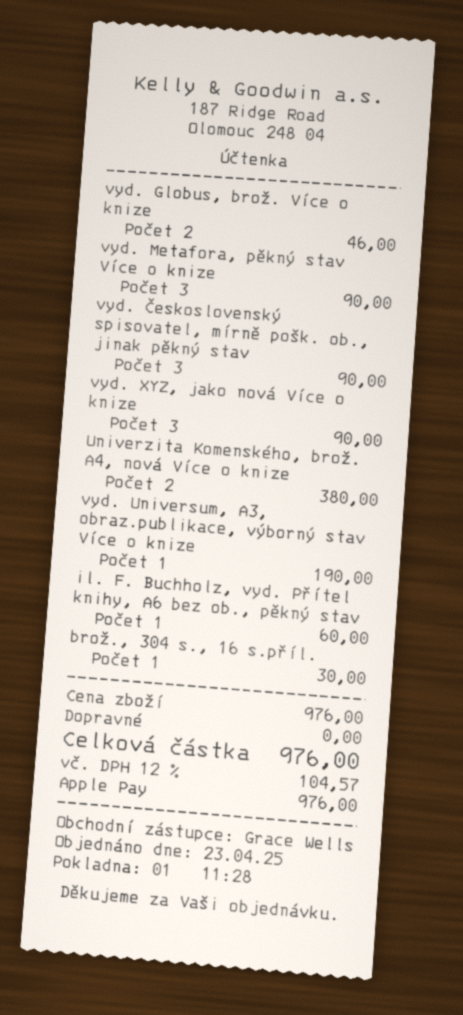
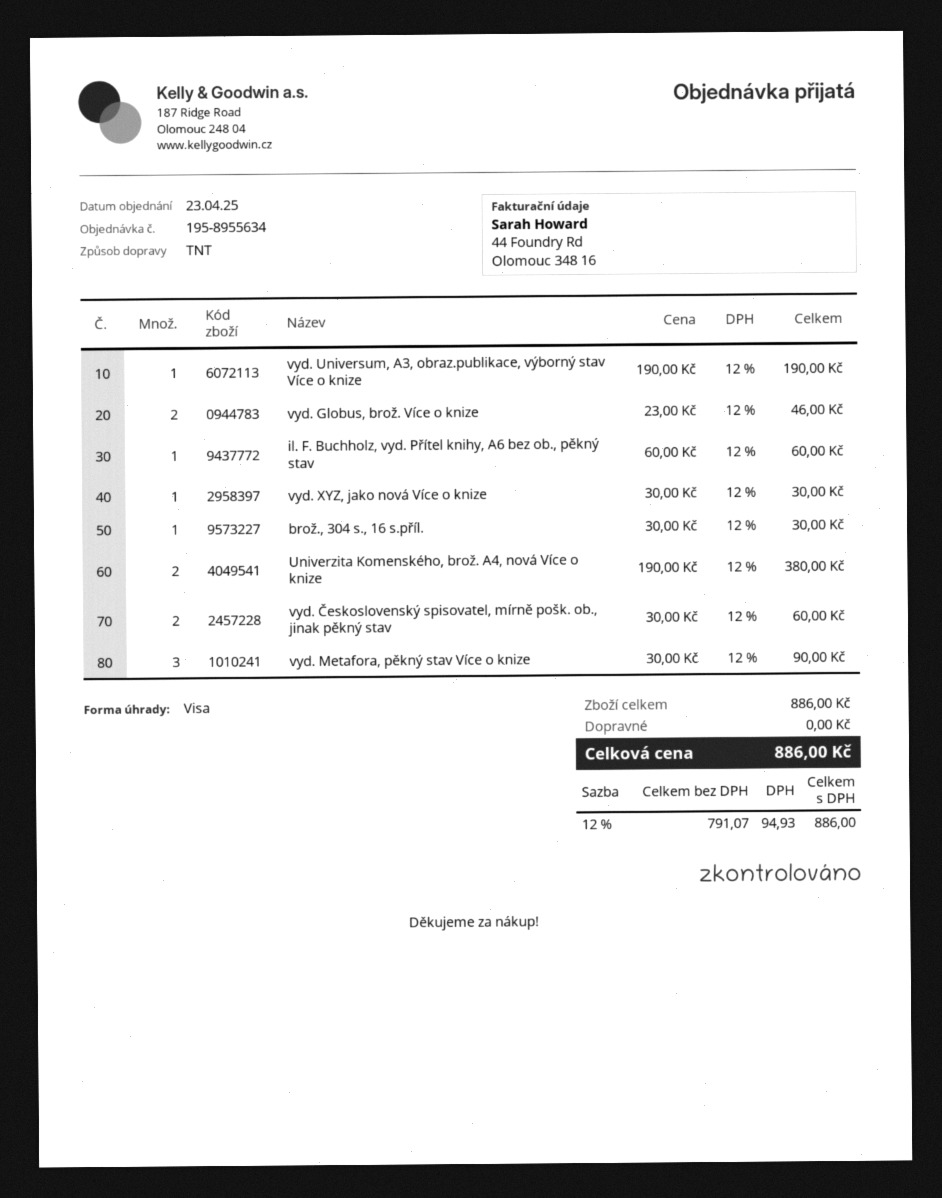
payment method: Apple Pay -> Visa
vyd. Československý spisovatel, mírně pošk. ob., jinak pěkný stav: 3 for 90.00 -> 2 for 60.00
vyd. XYZ, jako nová Více o knize: 3 for 90.00 -> 1 for 30.00
subtotal: 976.00 -> 886.00
tax: 12% = 104.57 -> 12% = 94.93
total: 976.00 -> 886.00

